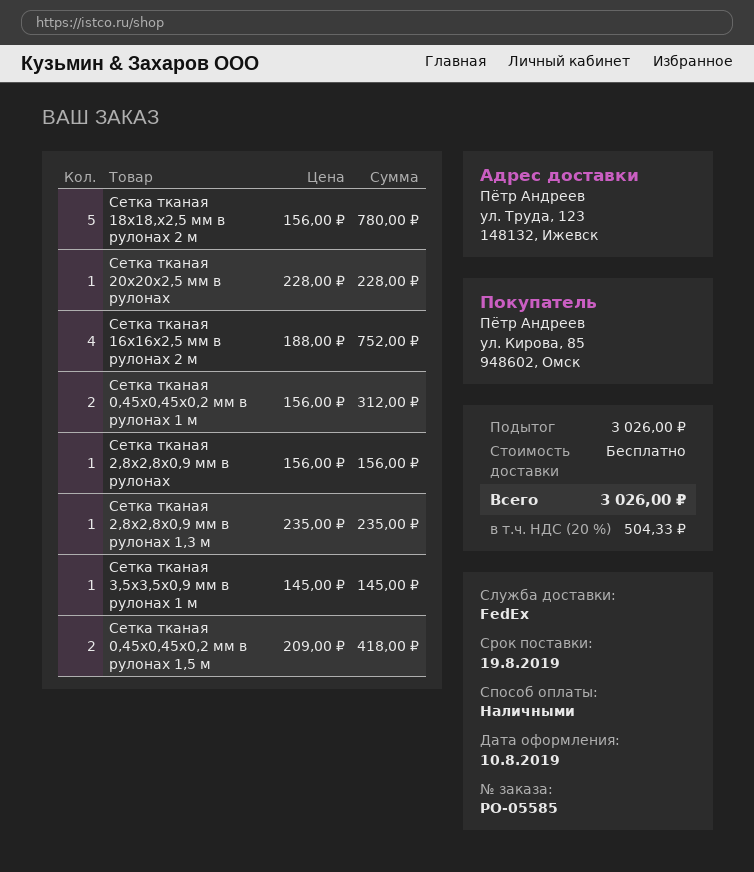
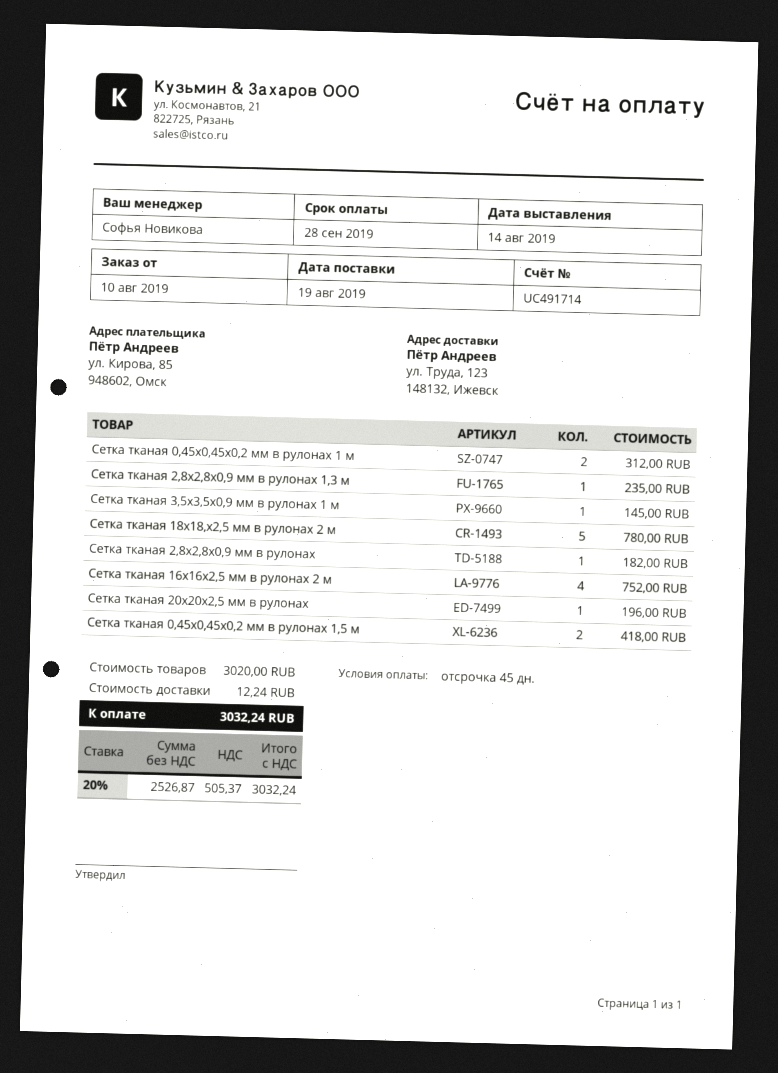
Сетка тканая 20х20х2,5 мм в рулонах: 1 for 228.00 -> 1 for 196.00
Сетка тканая 2,8х2,8х0,9 мм в рулонах: 1 for 156.00 -> 1 for 182.00
subtotal: 3026.00 -> 3020.00
shipping: 0.00 -> 12.24
tax: 20% = 504.33 -> 20% = 505.37
total: 3026.00 -> 3032.24

